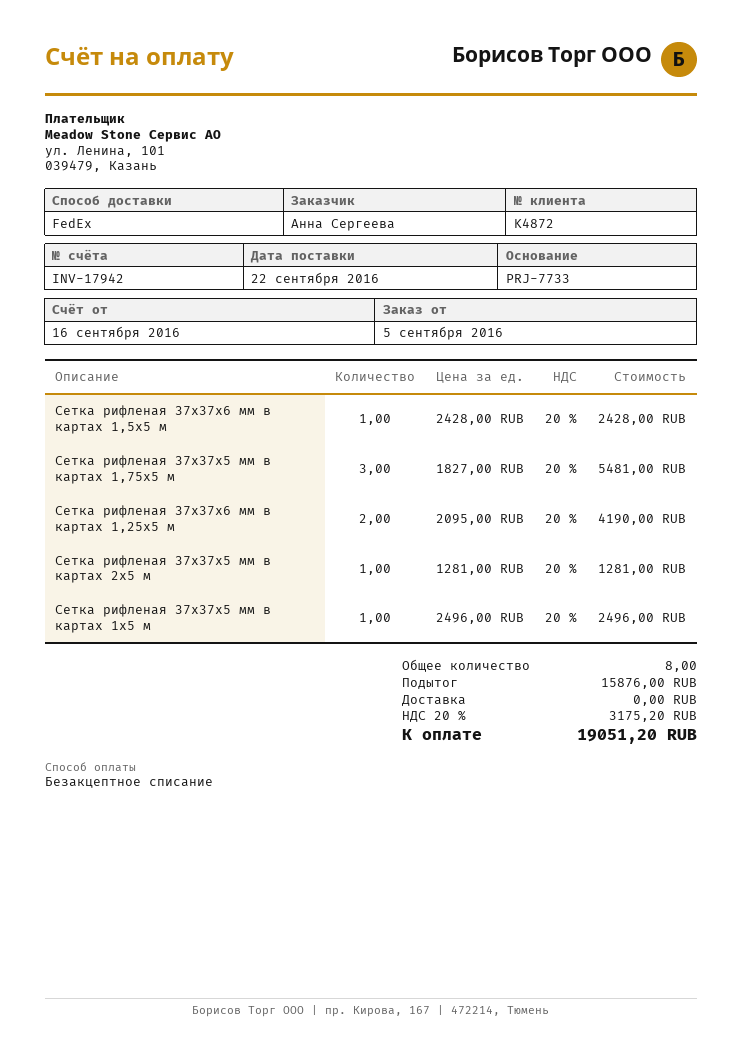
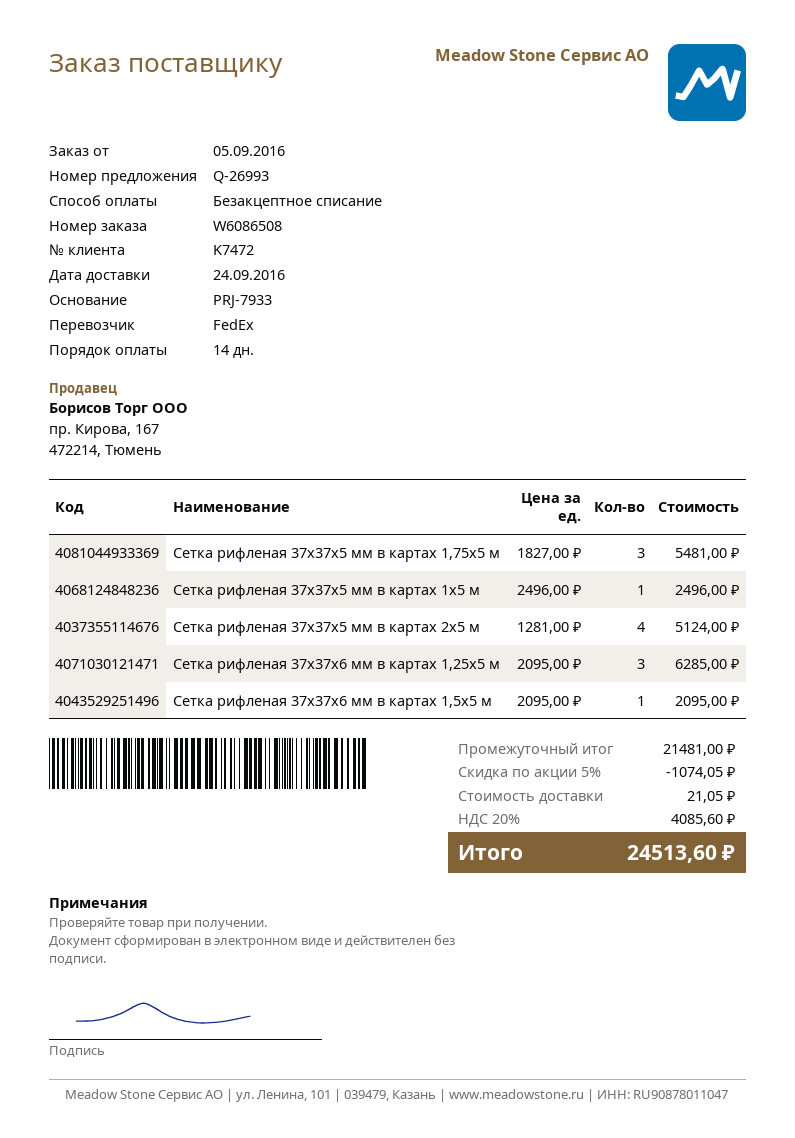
delivery date: 2016-09-22 -> 2016-09-24
customer number: K4872 -> K7472
reference: PRJ-7733 -> PRJ-7933
Сетка рифленая 37х37х6 мм в картах 1,5х5 м: 1 x 2428.00 = 2428.00 -> 1 x 2095.00 = 2095.00
Сетка рифленая 37х37х6 мм в картах 1,25х5 м: 2 x 2095.00 = 4190.00 -> 3 x 2095.00 = 6285.00
Сетка рифленая 37х37х5 мм в картах 2х5 м: 1 x 1281.00 = 1281.00 -> 4 x 1281.00 = 5124.00
subtotal: 15876.00 -> 21481.00
discount: none -> 5% = 1074.05
shipping: 0.00 -> 21.05
tax: 20% = 3175.20 -> 20% = 4085.60
total: 19051.20 -> 24513.60

